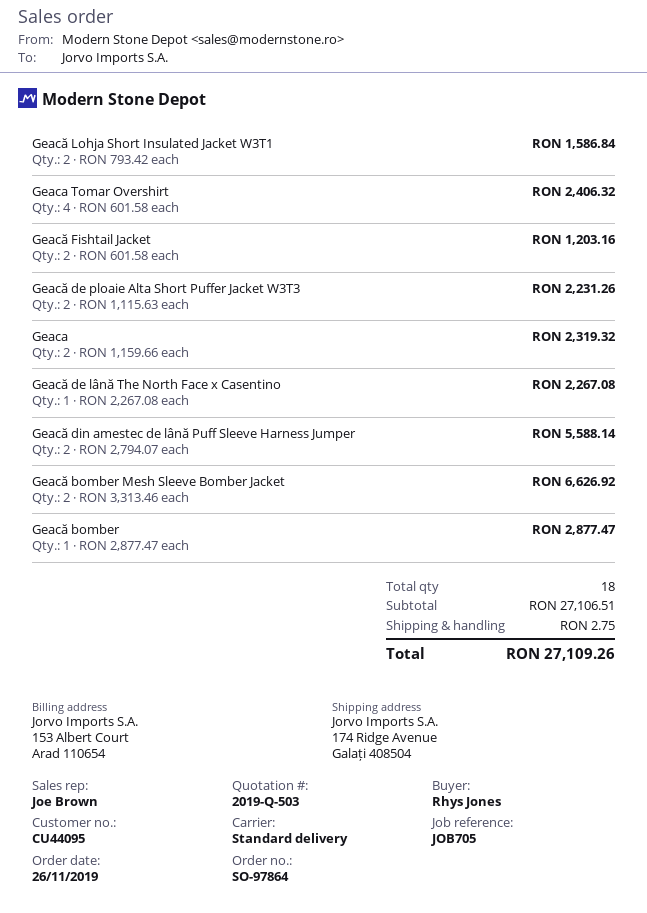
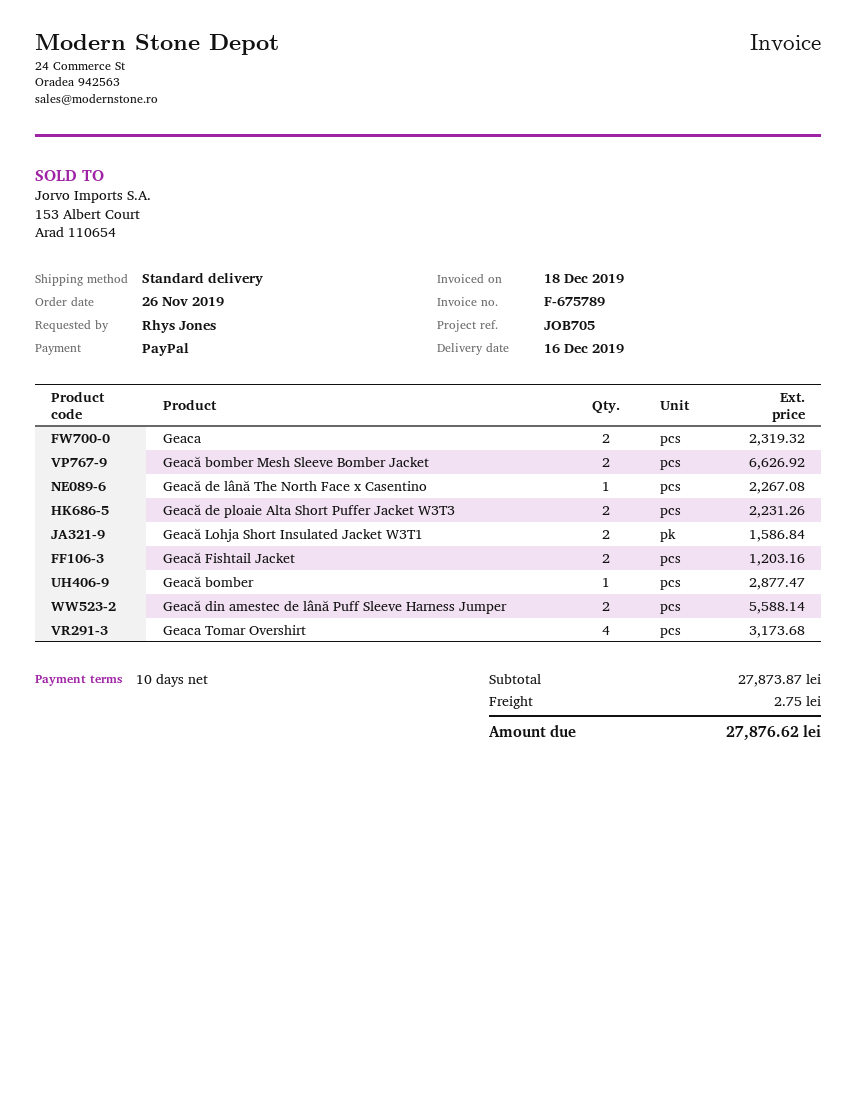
Geaca Tomar Overshirt: 4 for 2406.32 -> 4 for 3173.68
subtotal: 27106.51 -> 27873.87
total: 27109.26 -> 27876.62

